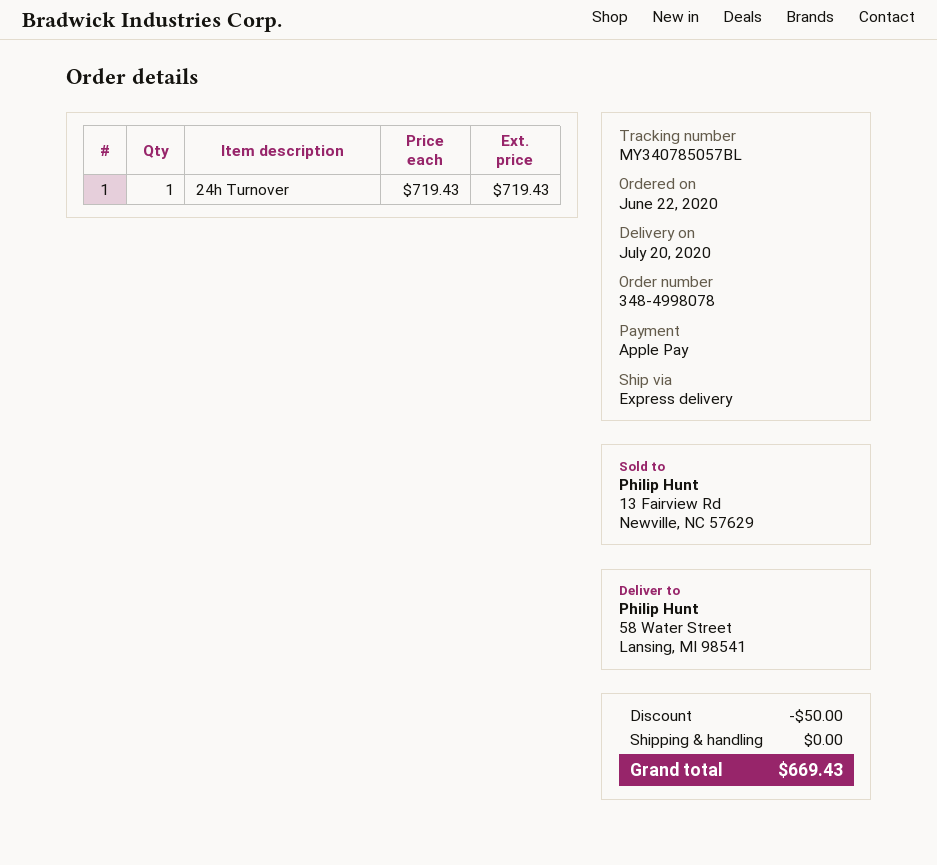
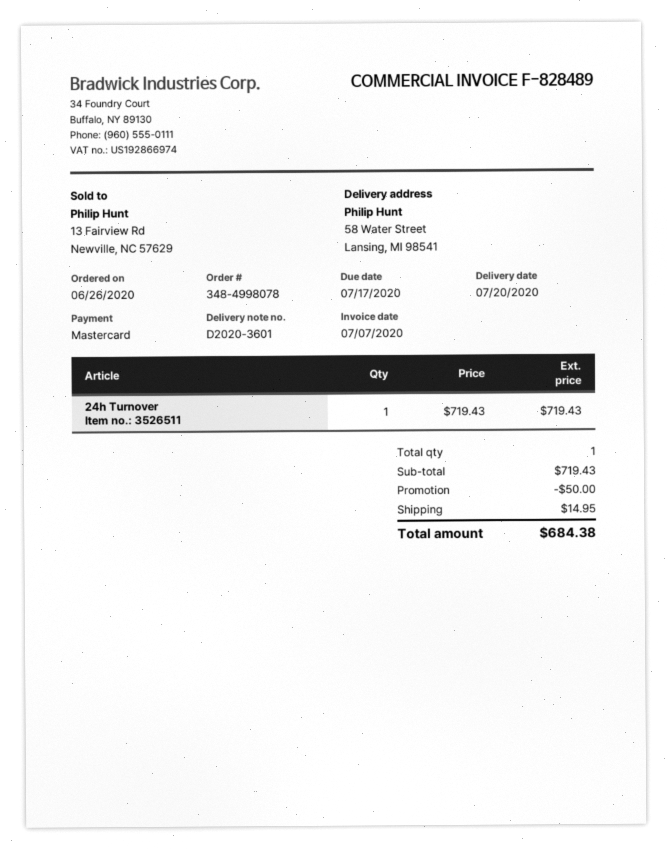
order date: 2020-06-22 -> 2020-06-26
payment method: Apple Pay -> Mastercard
shipping: 0.00 -> 14.95
total: 669.43 -> 684.38

